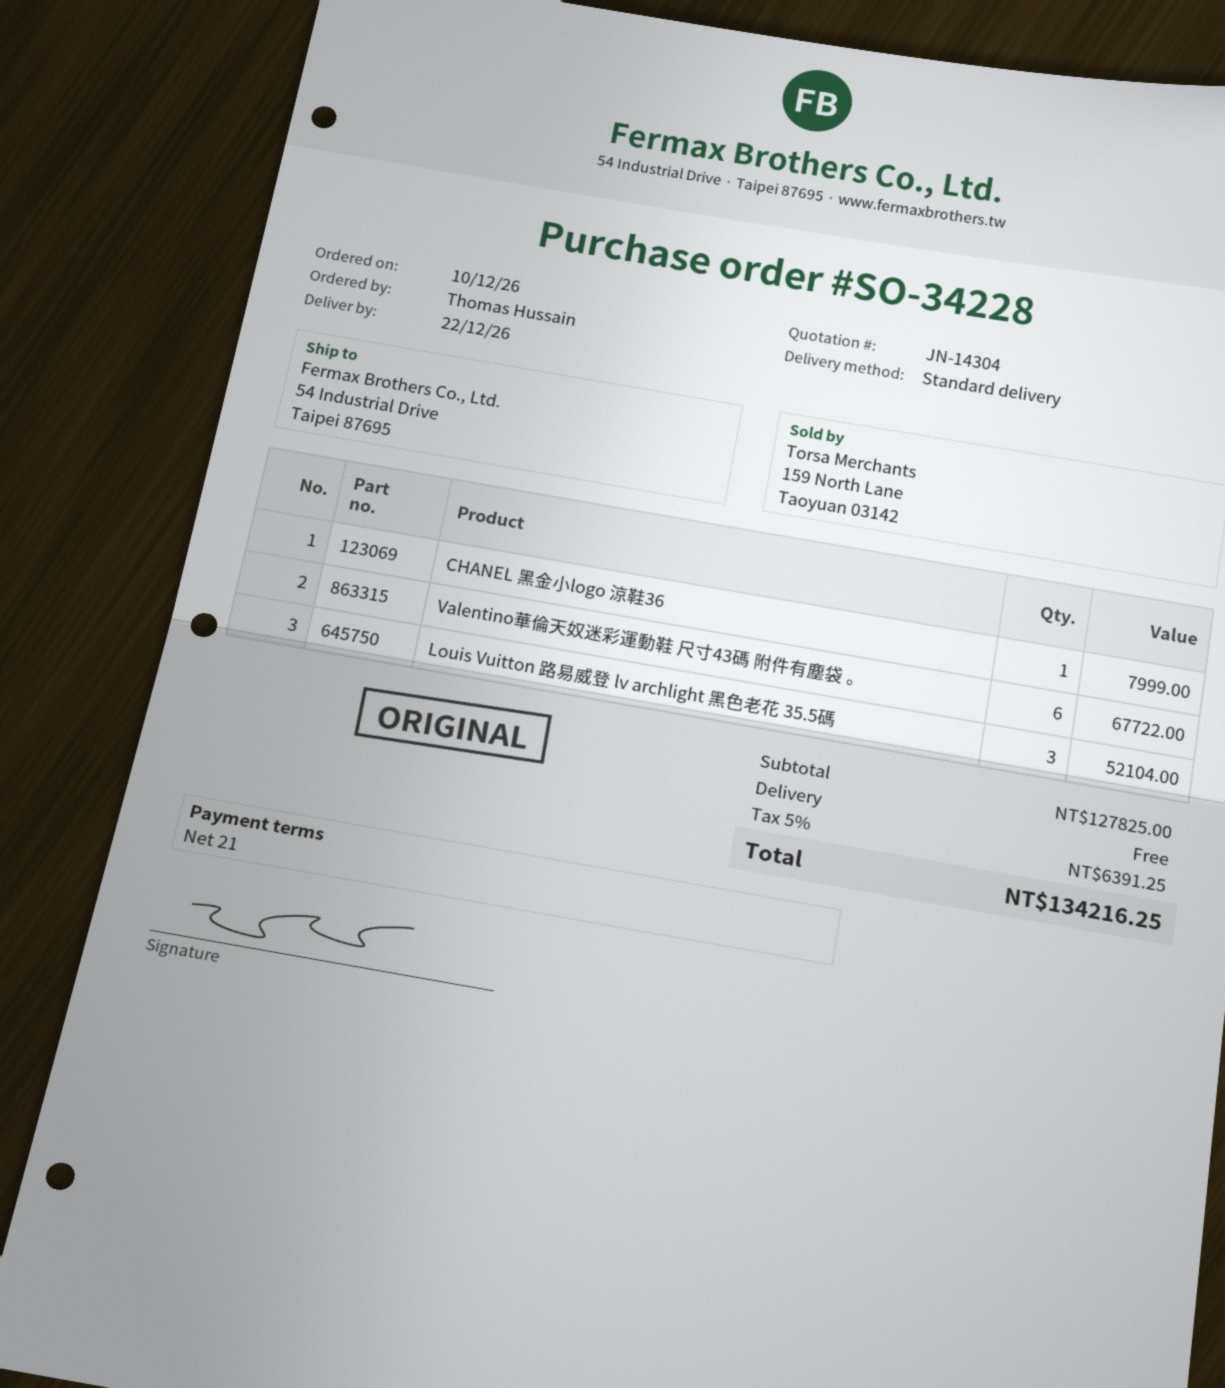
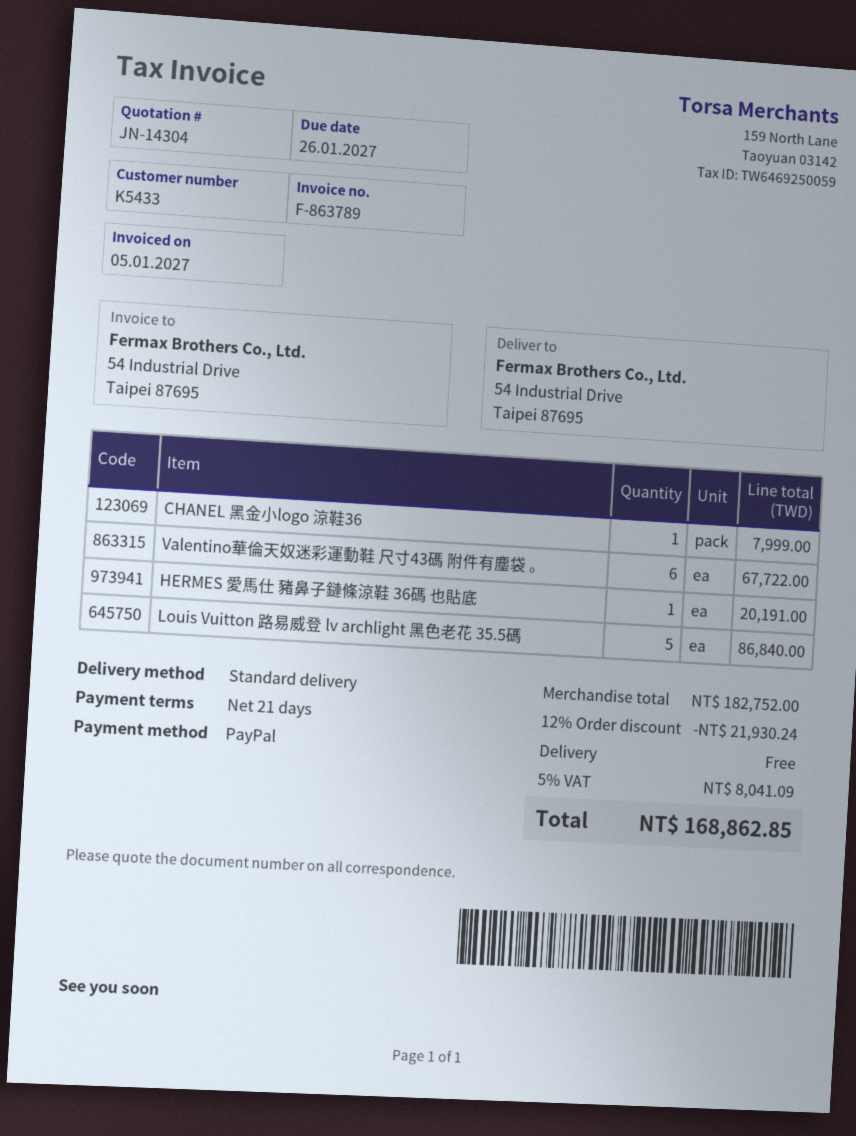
Louis Vuitton 路易威登 lv archlight 黑色老花 35.5碼: 3 for 52104.00 -> 5 for 86840.00
HERMES 愛馬仕 豬鼻子鏈條涼鞋 36碼 也貼底: none -> 1 for 20191.00
subtotal: 127825.00 -> 182752.00
discount: none -> 12% = 21930.24
tax: 5% = 6391.25 -> 5% = 8041.09
total: 134216.25 -> 168862.85

